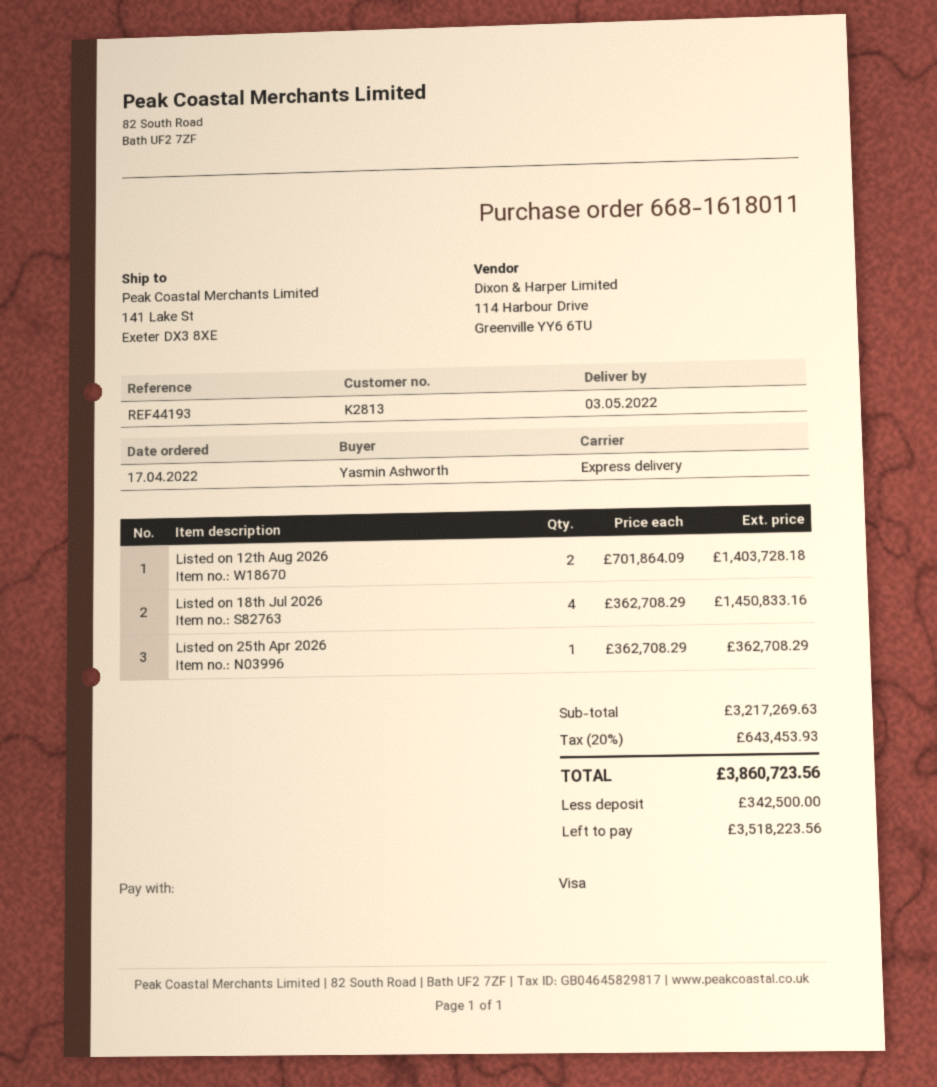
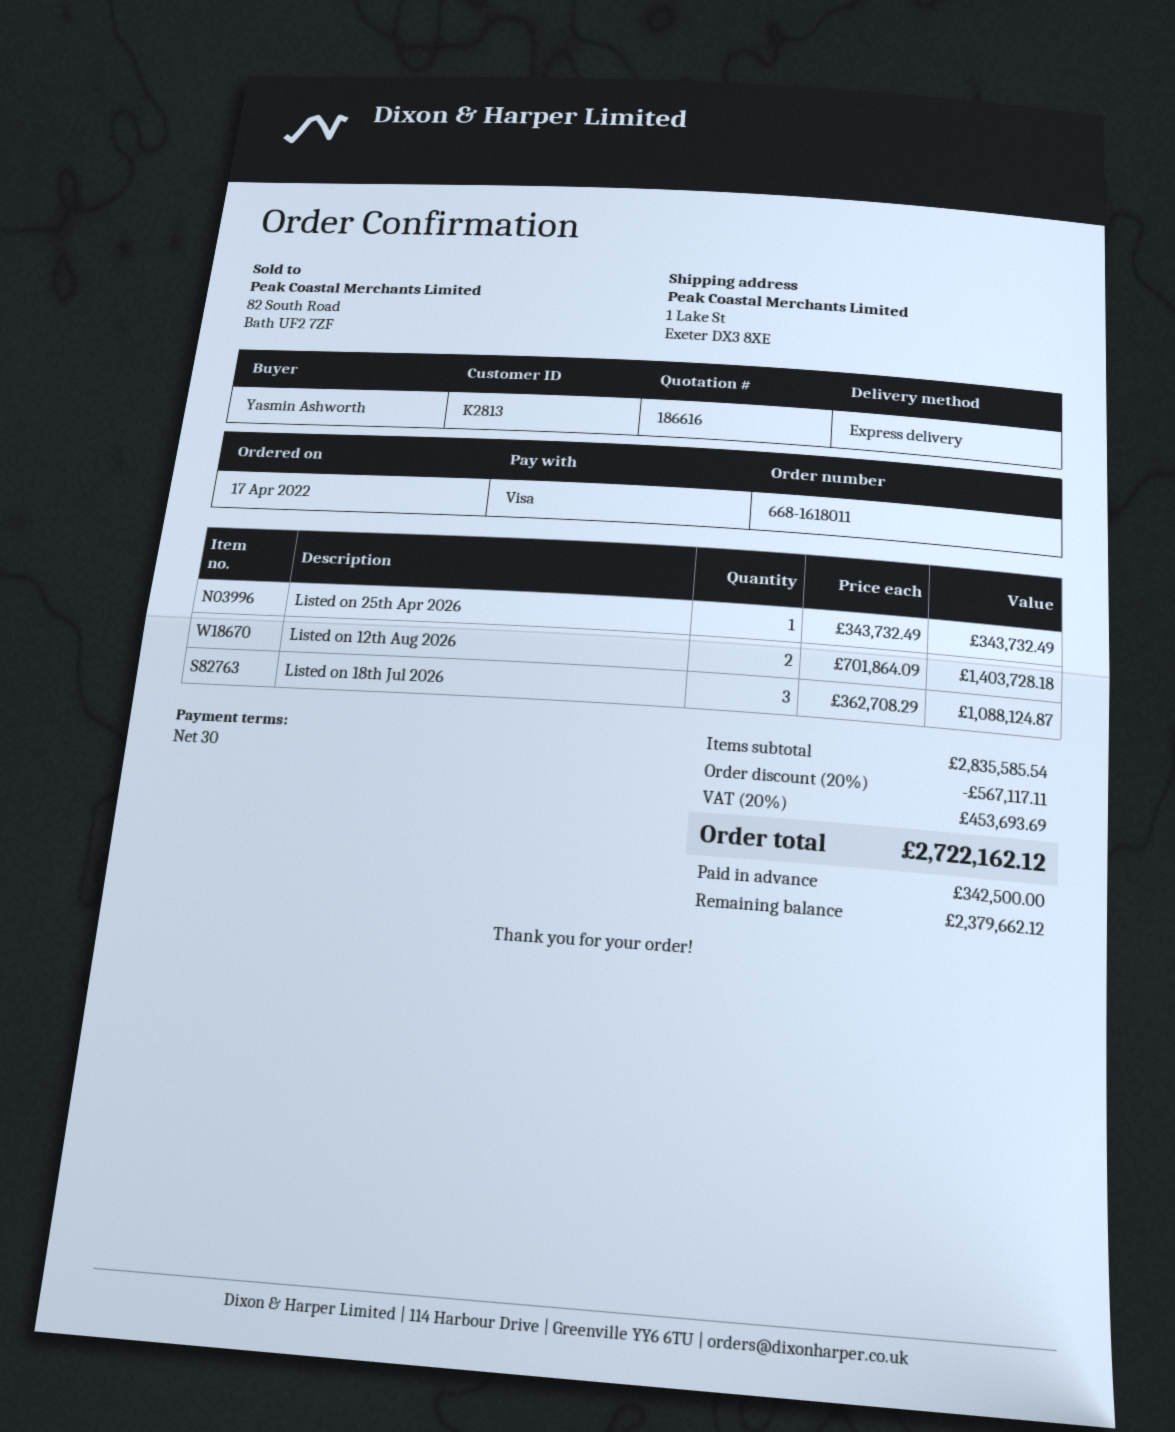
ship to: 141 Lake St, Exeter DX3 8XE -> 1 Lake St, Exeter DX3 8XE
Listed on 18th Jul 2026: 4 x 362708.29 = 1450833.16 -> 3 x 362708.29 = 1088124.87
Listed on 25th Apr 2026: 1 x 362708.29 = 362708.29 -> 1 x 343732.49 = 343732.49
subtotal: 3217269.63 -> 2835585.54
discount: none -> 20% = 567117.11
tax: 20% = 643453.93 -> 20% = 453693.69
total: 3860723.56 -> 2722162.12
balance: 3518223.56 -> 2379662.12

